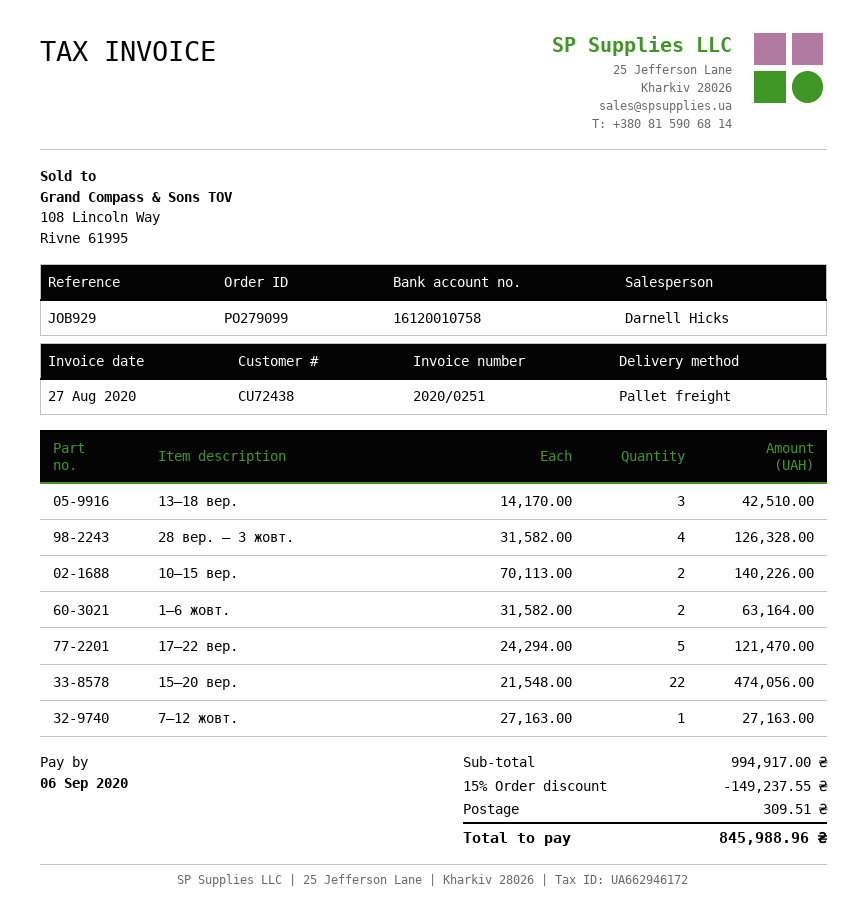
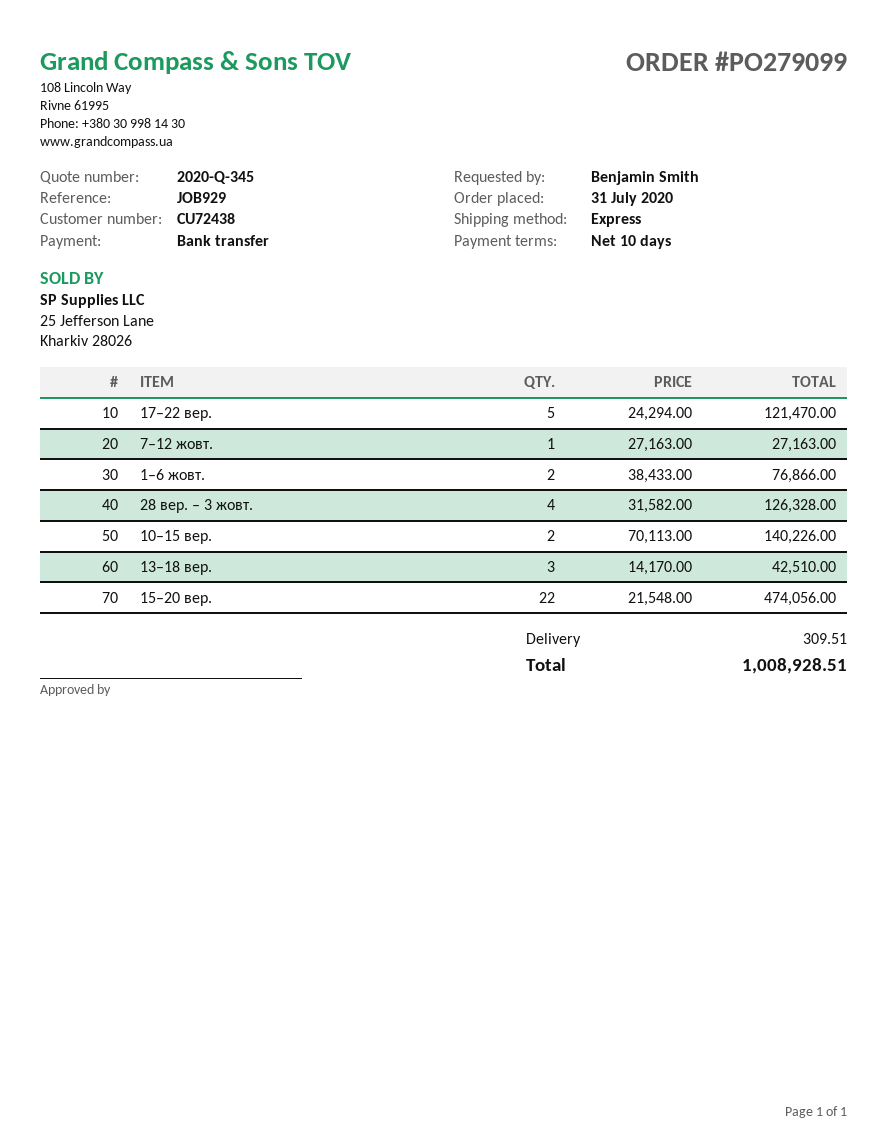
shipping method: pallet freight -> express
1–6 жовт.: 2 x 31582.00 = 63164.00 -> 2 x 38433.00 = 76866.00
discount: 15% = 149237.55 -> none
total: 845988.96 -> 1008928.51

